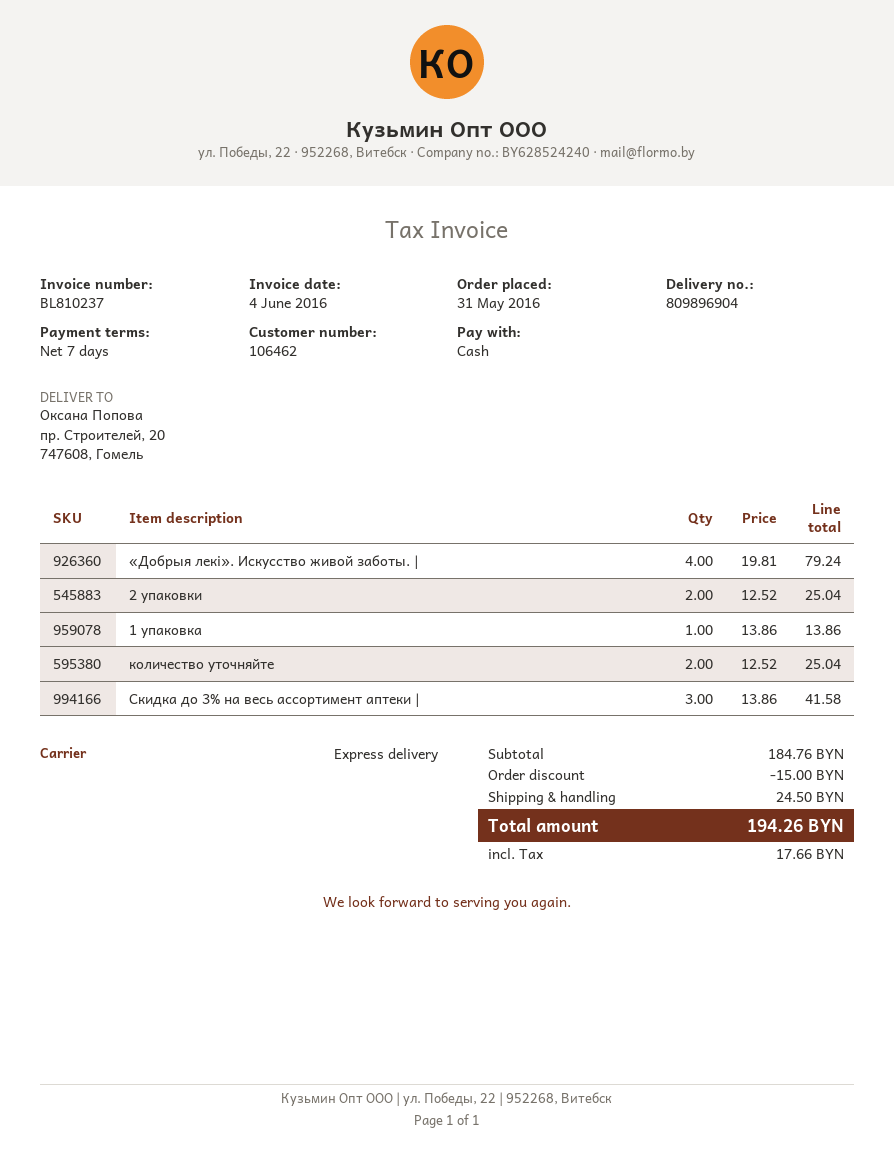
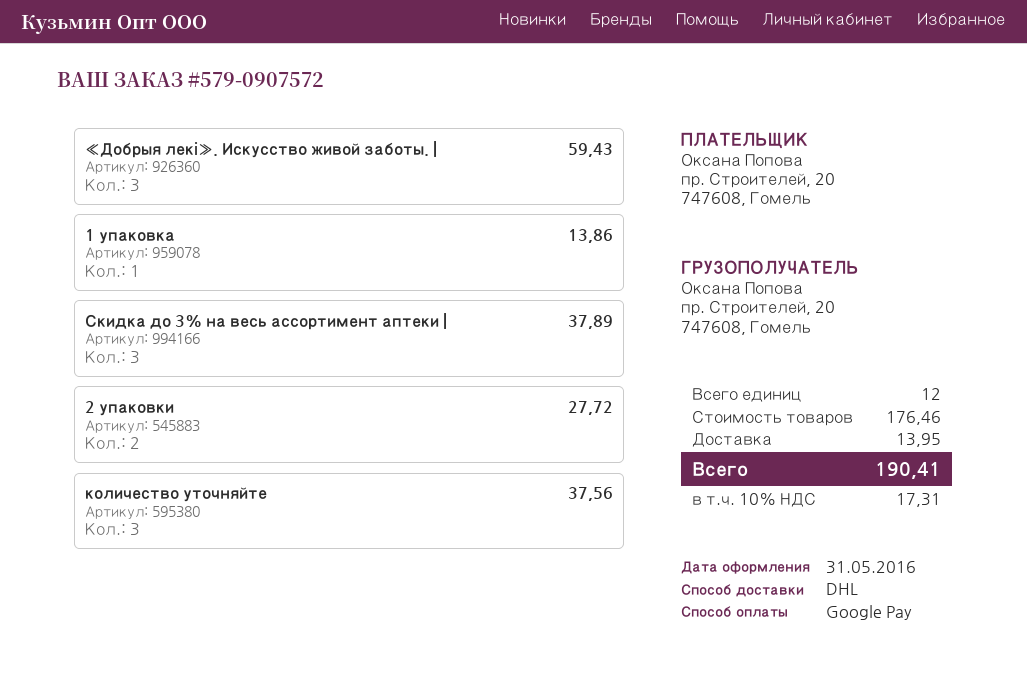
payment method: cash -> Google Pay
shipping method: express -> DHL
«Добрыя лекi». Искусство живой заботы. |: 4 for 79.24 -> 3 for 59.43
2 упаковки: 2 for 25.04 -> 2 for 27.72
количество уточняйте: 2 for 25.04 -> 3 for 37.56
Скидка до 3% на весь ассортимент аптеки |: 3 for 41.58 -> 3 for 37.89
subtotal: 184.76 -> 176.46
discount: 15.00 -> none
shipping: 24.50 -> 13.95
tax: 17.66 -> 17.31
total: 194.26 -> 190.41

